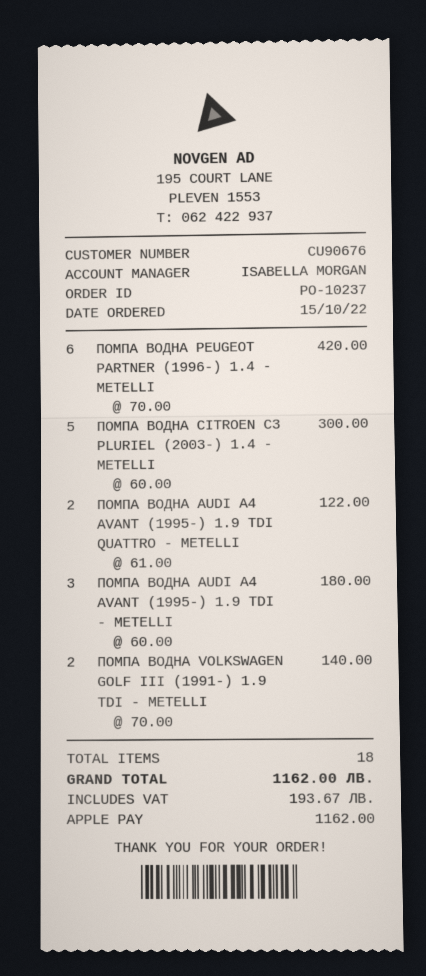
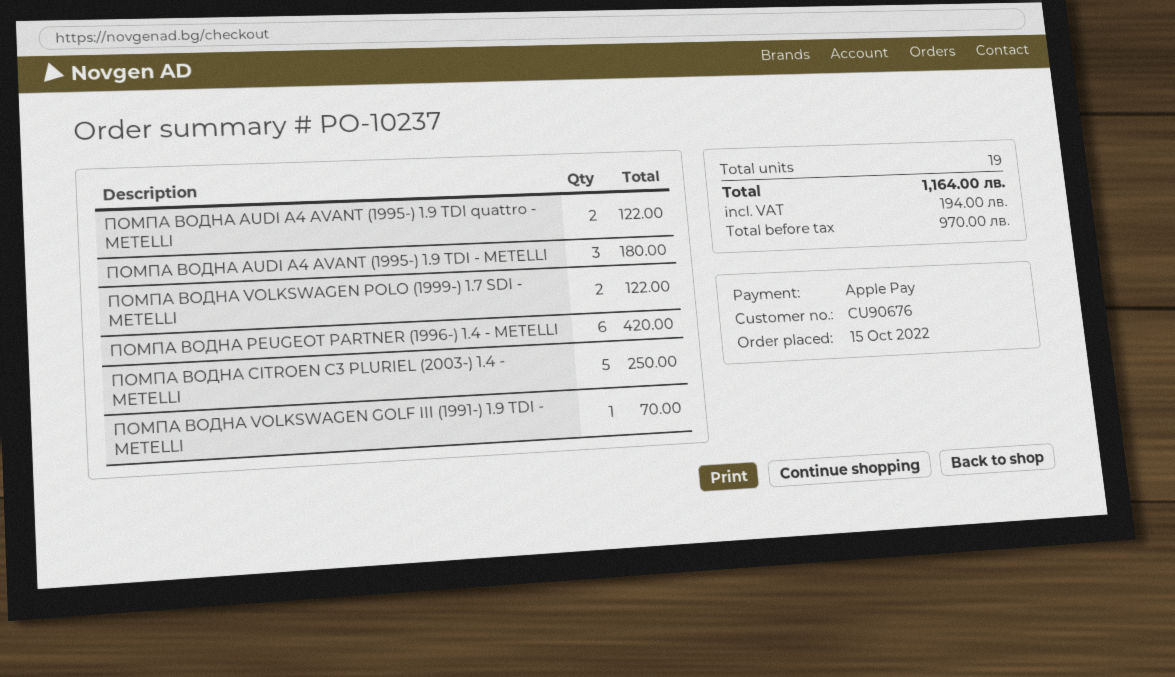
ПОМПА ВОДНА CITROEN C3 PLURIEL (2003-) 1.4 - METELLI: 5 for 300.00 -> 5 for 250.00
ПОМПА ВОДНА VOLKSWAGEN GOLF III (1991-) 1.9 TDI - METELLI: 2 for 140.00 -> 1 for 70.00
ПОМПА ВОДНА VOLKSWAGEN POLO (1999-) 1.7 SDI - METELLI: none -> 2 for 122.00
total quantity: 18 -> 19
tax: 193.67 -> 194.00
total: 1162.00 -> 1164.00

